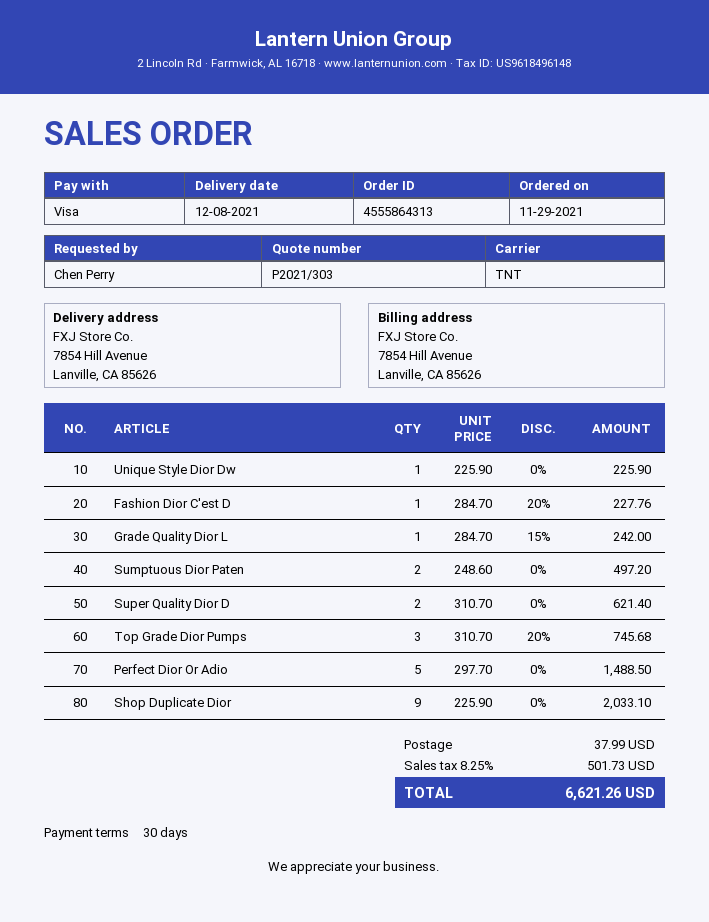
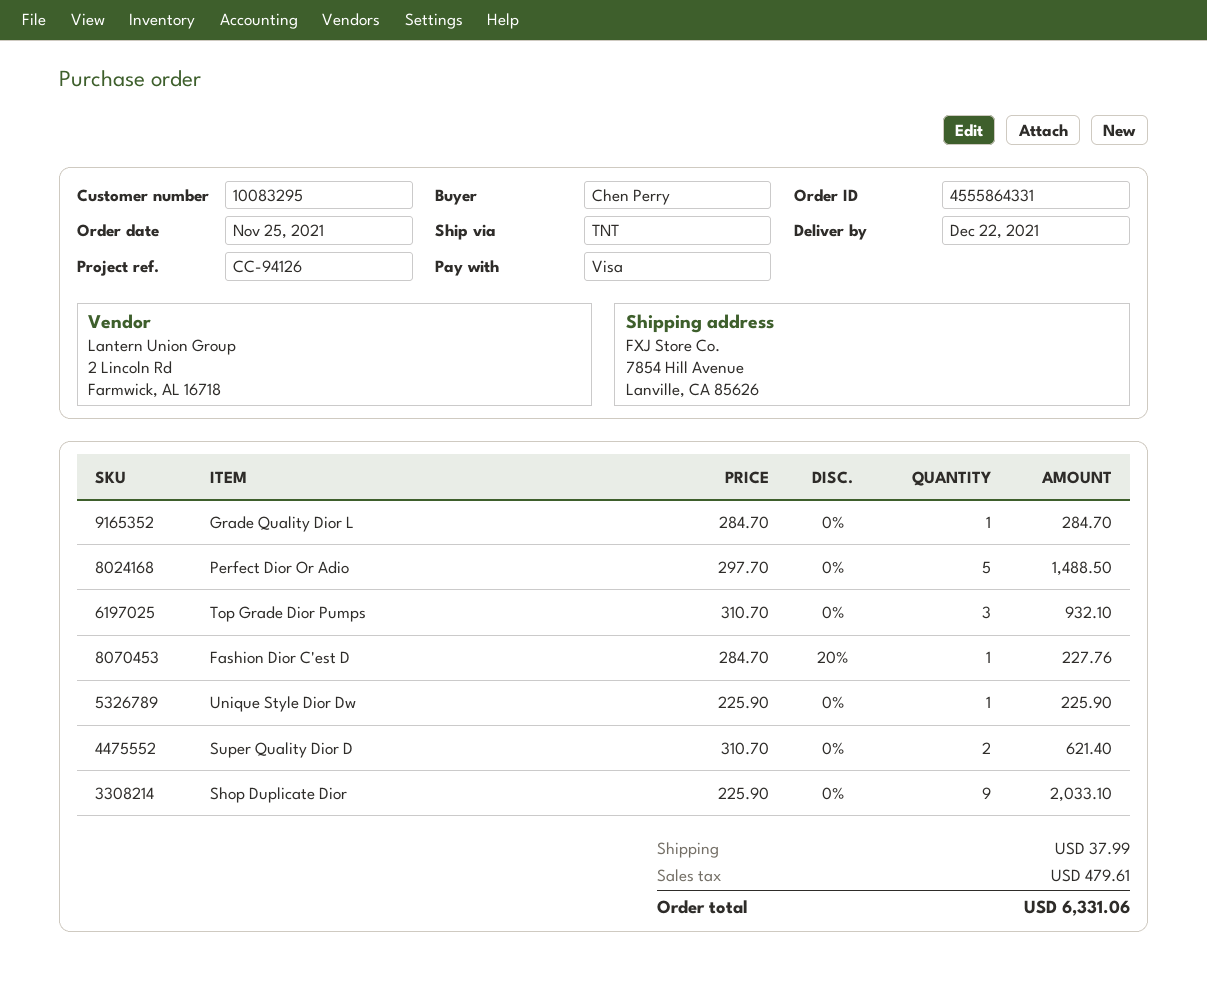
order number: 4555864313 -> 4555864331
order date: 2021-11-29 -> 2021-11-25
delivery date: 2021-12-08 -> 2021-12-22
Grade Quality Dior L: 1 x 284.70 - 15% = 242.00 -> 1 x 284.70 = 284.70
Sumptuous Dior Paten: 2 x 248.60 = 497.20 -> none
Top Grade Dior Pumps: 3 x 310.70 - 20% = 745.68 -> 3 x 310.70 = 932.10
tax: 501.73 -> 479.61
total: 6621.26 -> 6331.06

